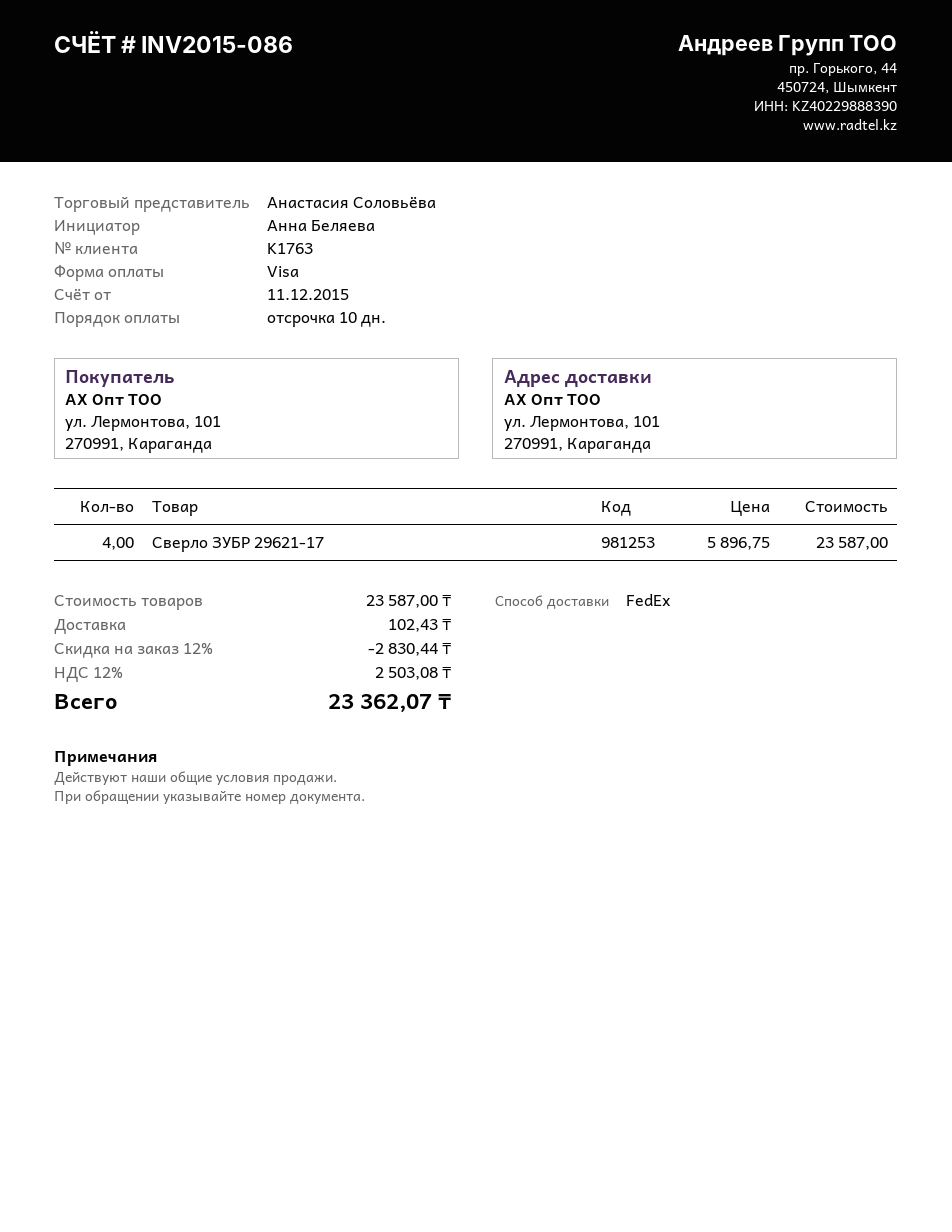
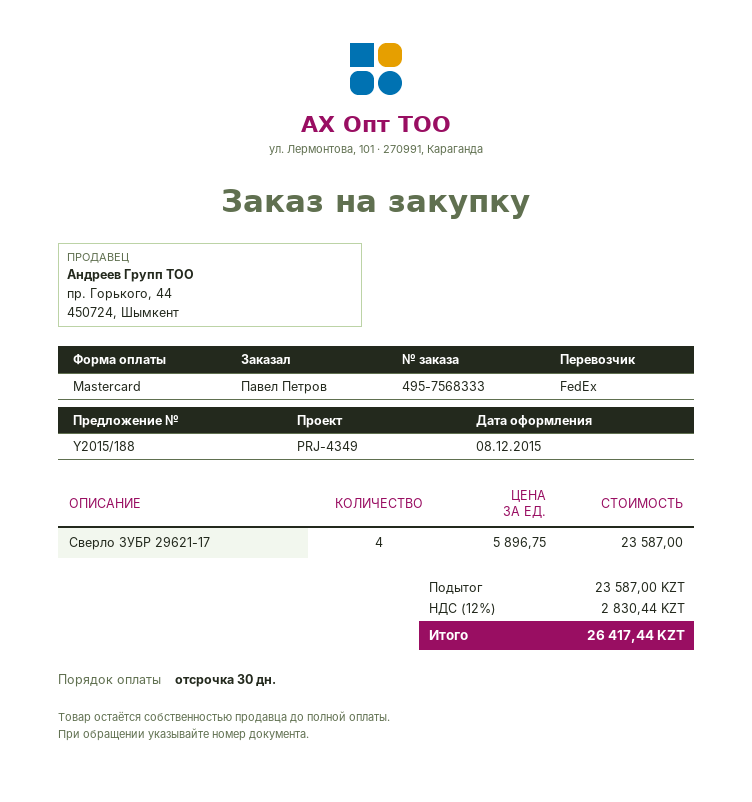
payment terms: 10 days -> 30 days
ordered by: Анна Беляева -> Павел Петров
payment method: Visa -> Mastercard
discount: 12% = 2830.44 -> none
shipping: 102.43 -> none
tax: 12% = 2503.08 -> 12% = 2830.44
total: 23362.07 -> 26417.44

